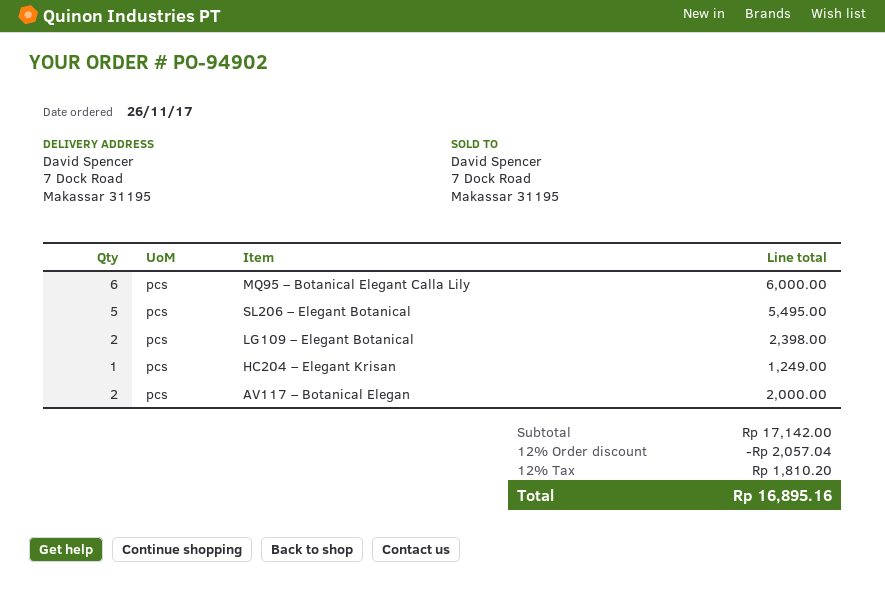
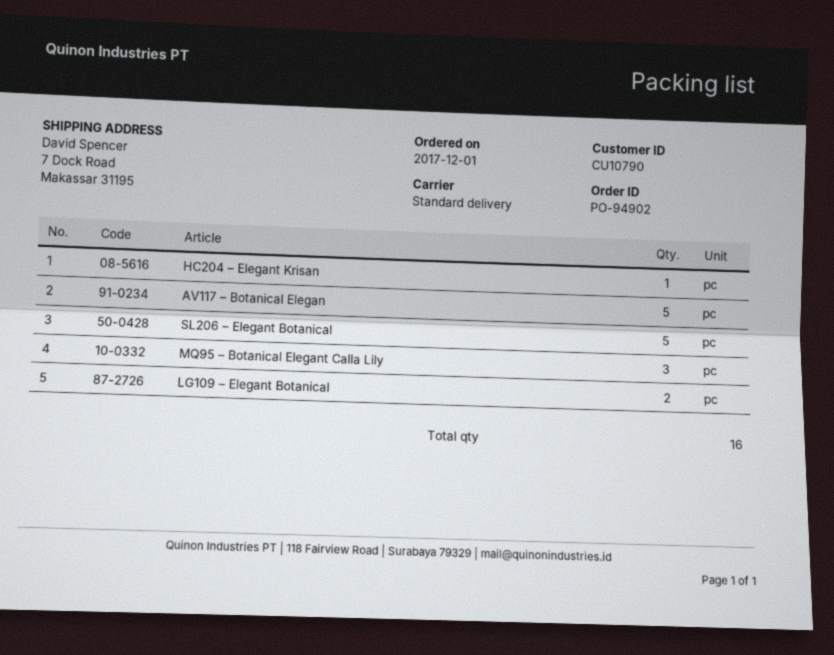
order date: 2017-11-26 -> 2017-12-01
MQ95 – Botanical Elegant Calla Lily: 6 -> 3
AV117 – Botanical Elegan: 2 -> 5

